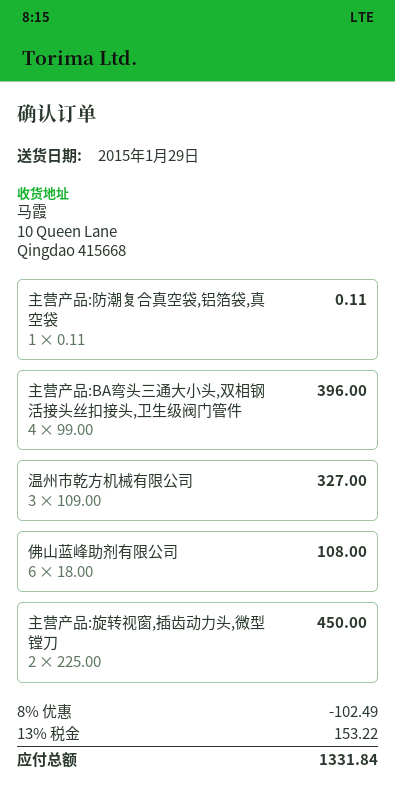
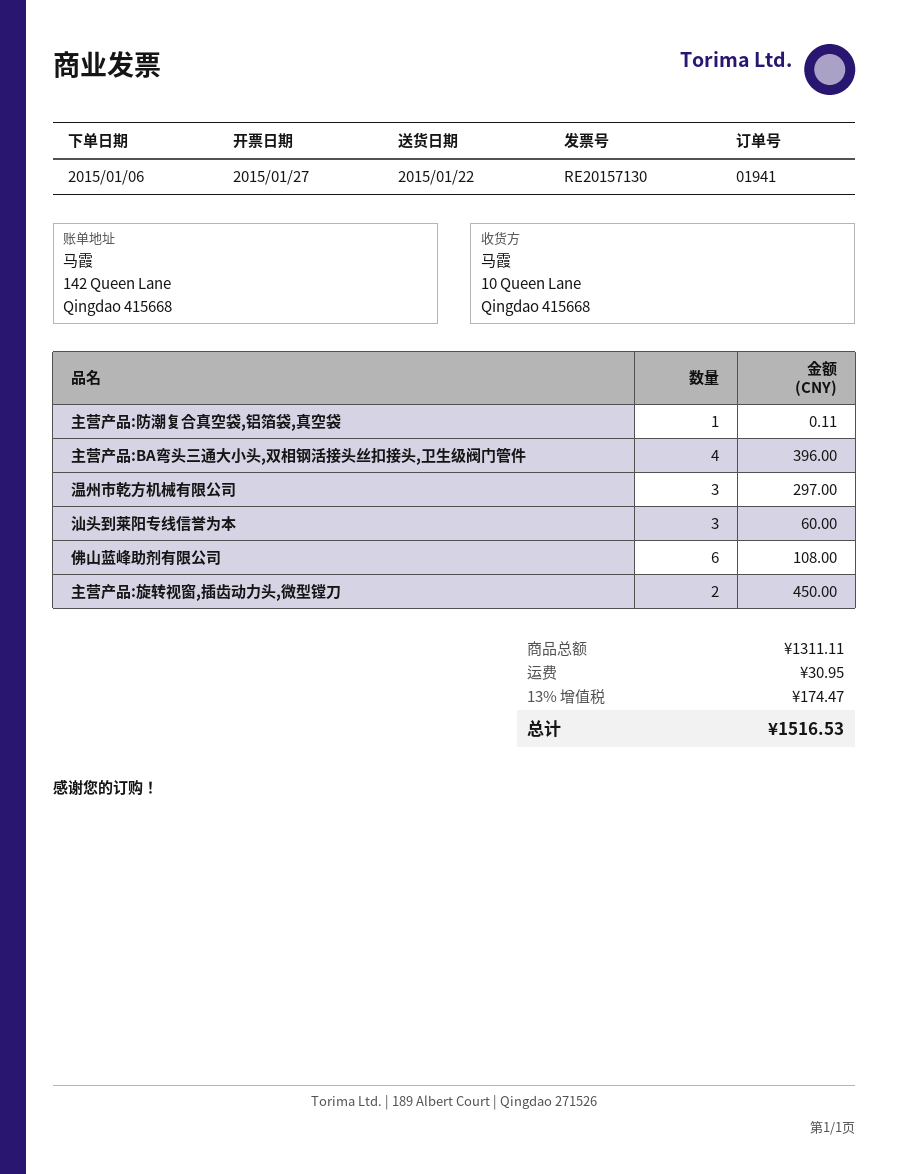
delivery date: 2015-01-29 -> 2015-01-22
温州市乾方机械有限公司: 3 for 327.00 -> 3 for 297.00
汕头到莱阳专线信誉为本: none -> 3 for 60.00
discount: 8% = 102.49 -> none
shipping: none -> 30.95
tax: 13% = 153.22 -> 13% = 174.47
total: 1331.84 -> 1516.53

